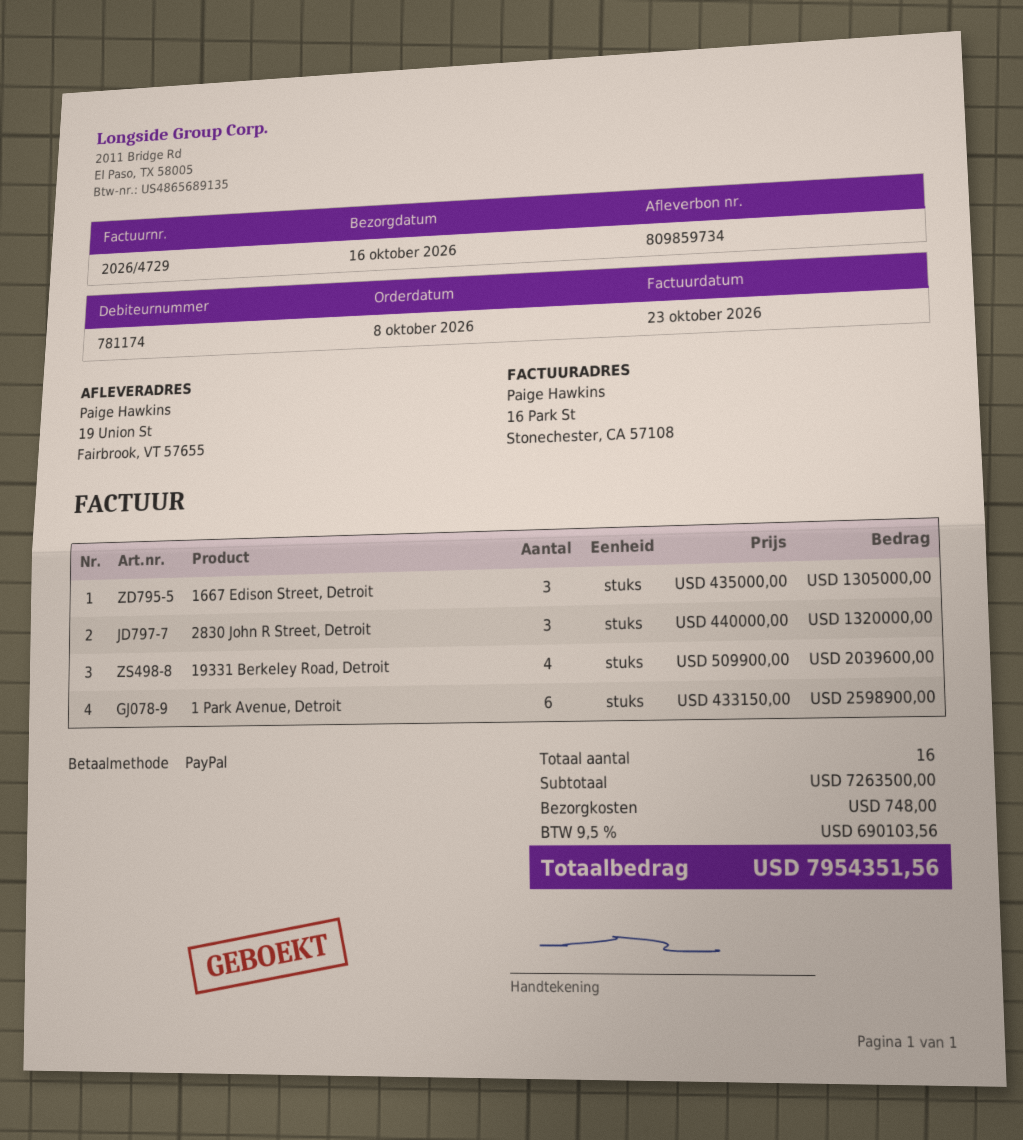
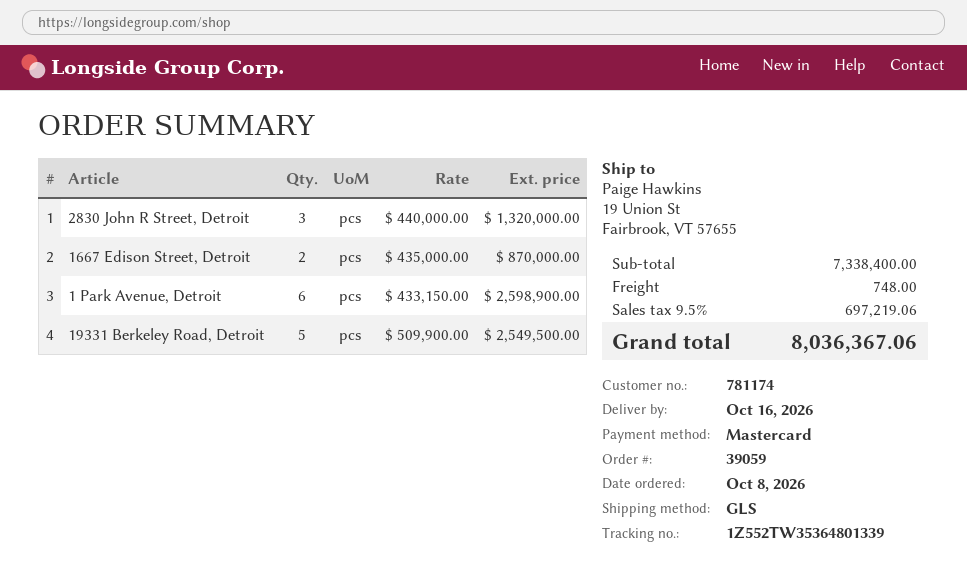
payment method: PayPal -> Mastercard
1667 Edison Street, Detroit: 3 x 435000.00 = 1305000.00 -> 2 x 435000.00 = 870000.00
19331 Berkeley Road, Detroit: 4 x 509900.00 = 2039600.00 -> 5 x 509900.00 = 2549500.00
subtotal: 7263500.00 -> 7338400.00
tax: 9.5% = 690103.56 -> 9.5% = 697219.06
total: 7954351.56 -> 8036367.06

